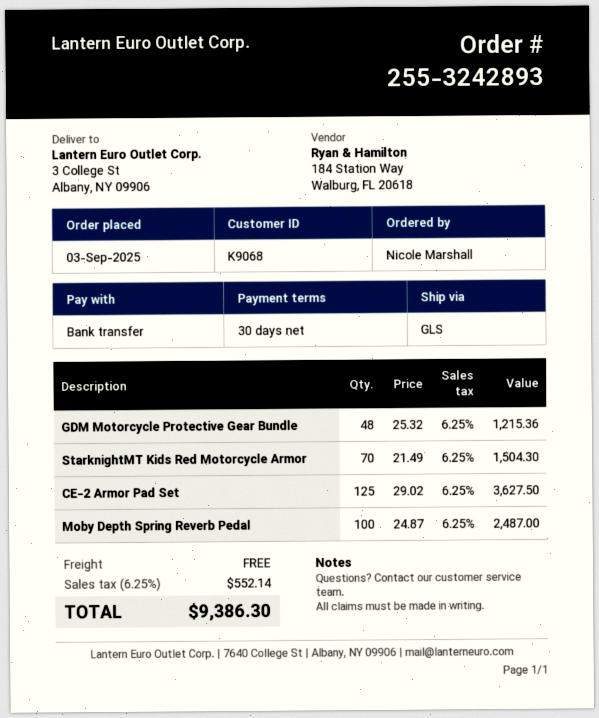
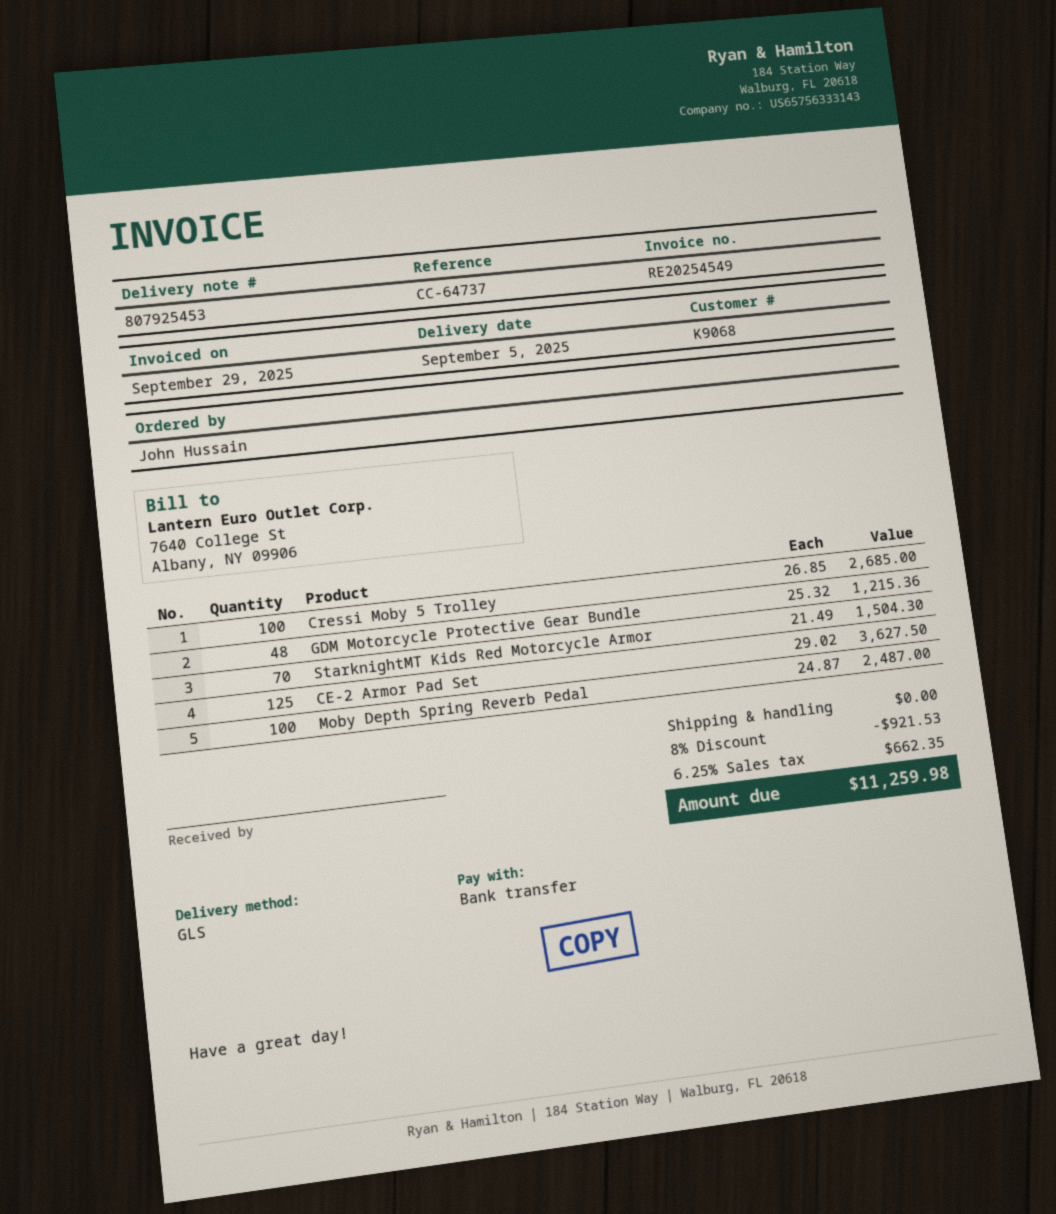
ordered by: Nicole Marshall -> John Hussain
Cressi Moby 5 Trolley: none -> 100 x 26.85 = 2685.00
discount: none -> 8% = 921.53
tax: 6.25% = 552.14 -> 6.25% = 662.35
total: 9386.30 -> 11259.98

